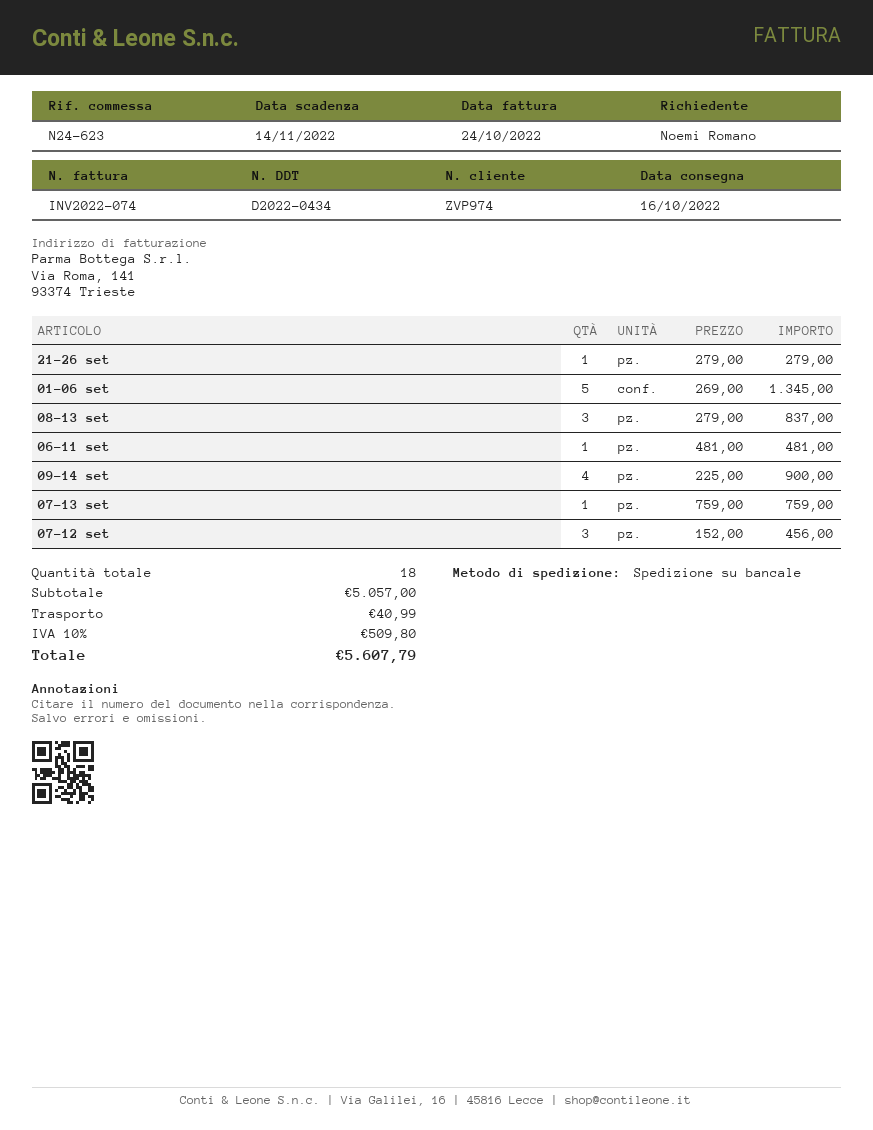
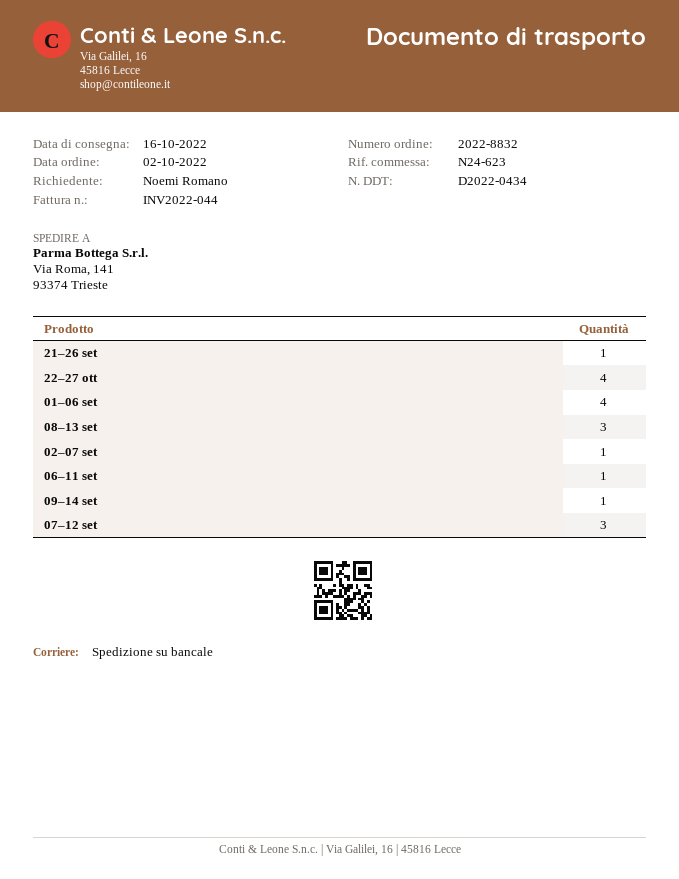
invoice number: INV2022-074 -> INV2022-044
01–06 set: 5 -> 4
09–14 set: 4 -> 1
07–13 set: 1 -> none
22–27 ott: none -> 4
02–07 set: none -> 1

